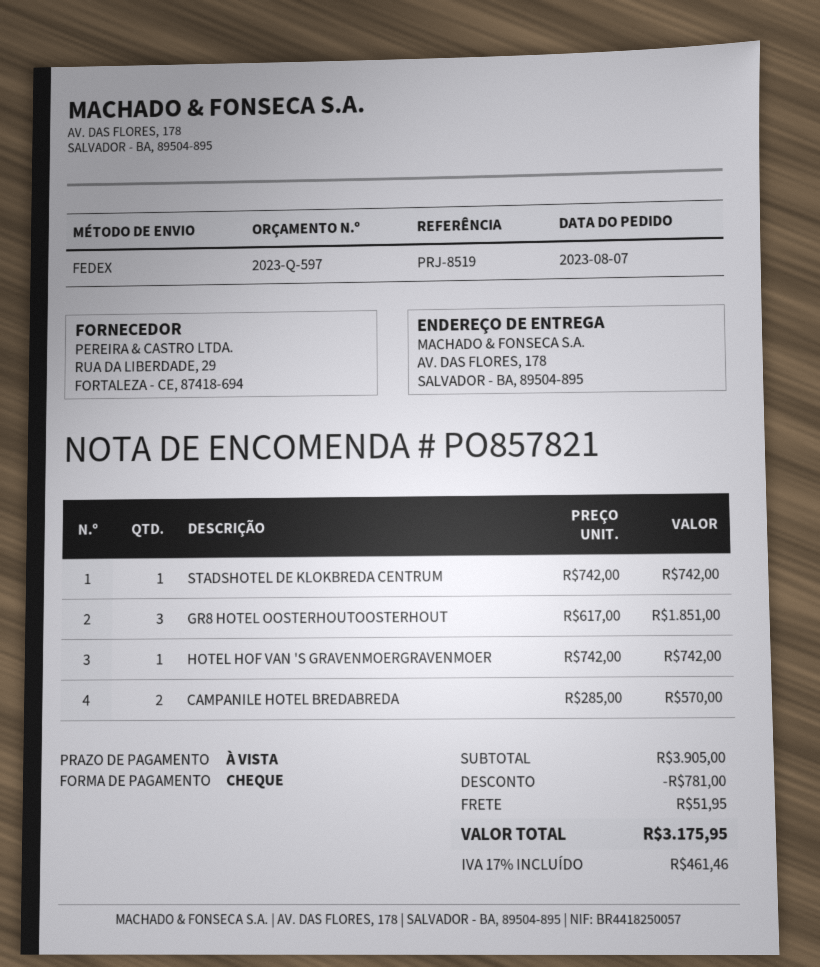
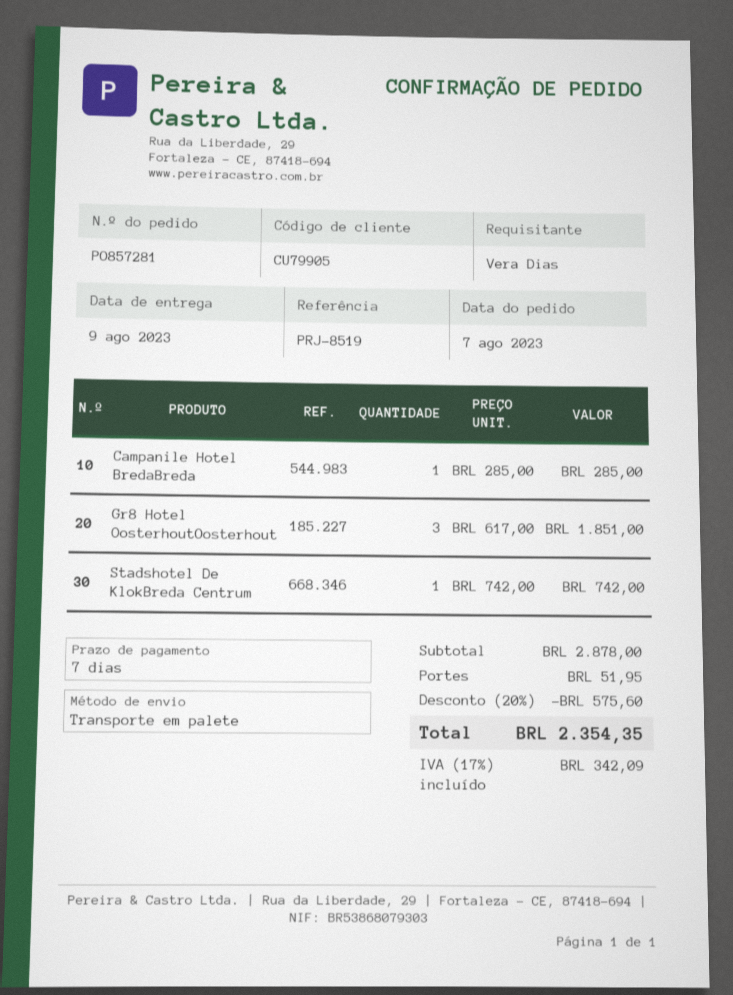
order number: PO857821 -> PO857281
payment terms: on receipt -> 7 days
shipping method: FedEx -> pallet freight
HOTEL HOF VAN 'S GRAVENMOERGRAVENMOER: 1 x 742.00 = 742.00 -> none
CAMPANILE HOTEL BREDABREDA: 2 x 285.00 = 570.00 -> 1 x 285.00 = 285.00
subtotal: 3905.00 -> 2878.00
discount: 781.00 -> 575.60
tax: 17% = 461.46 -> 17% = 342.09
total: 3175.95 -> 2354.35

